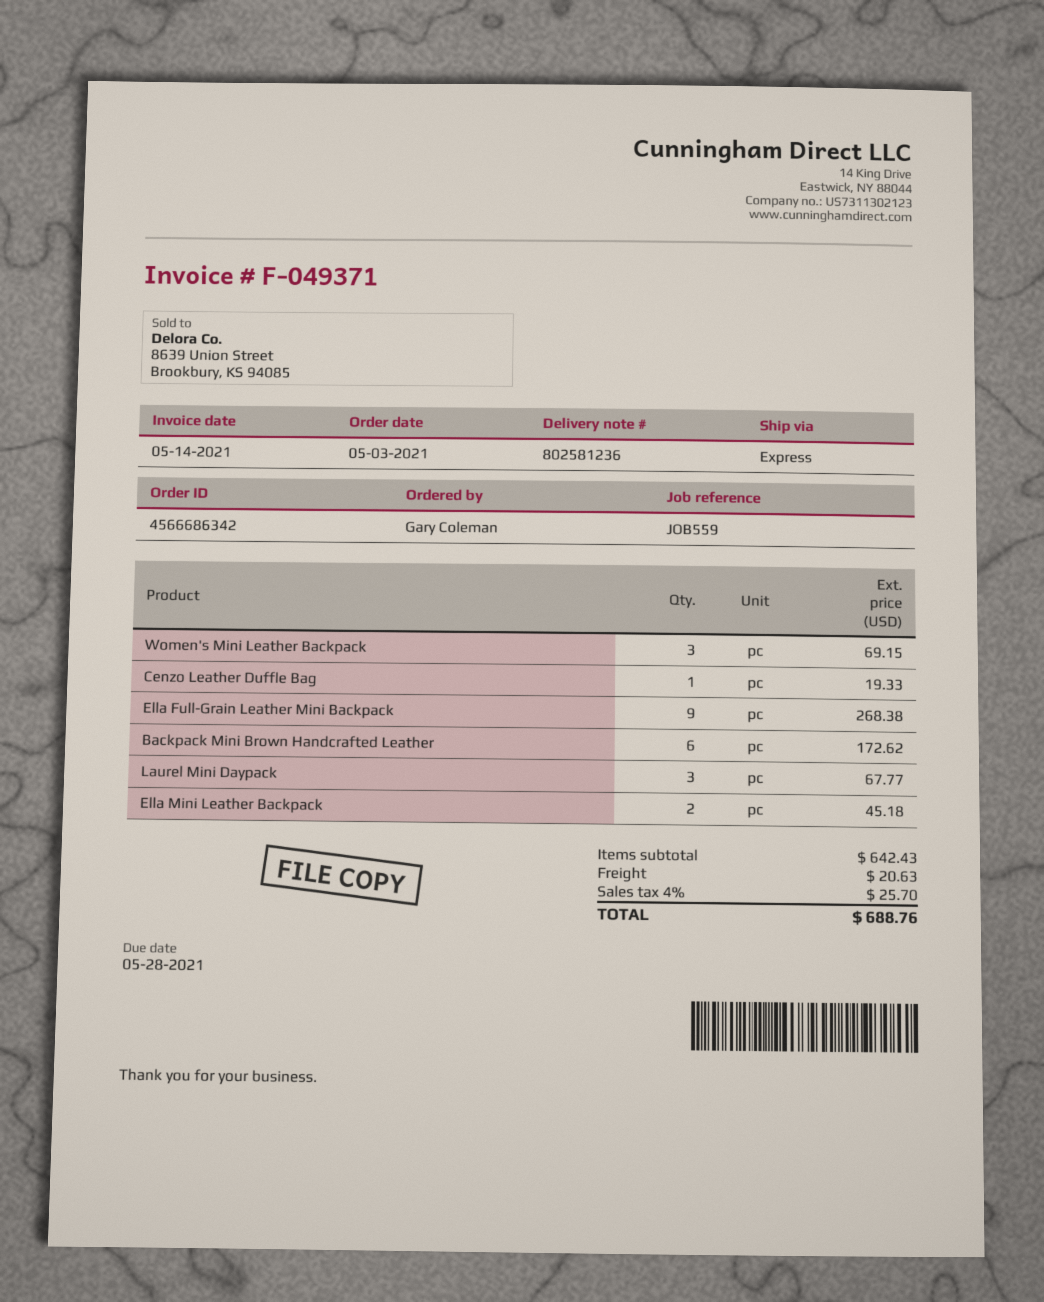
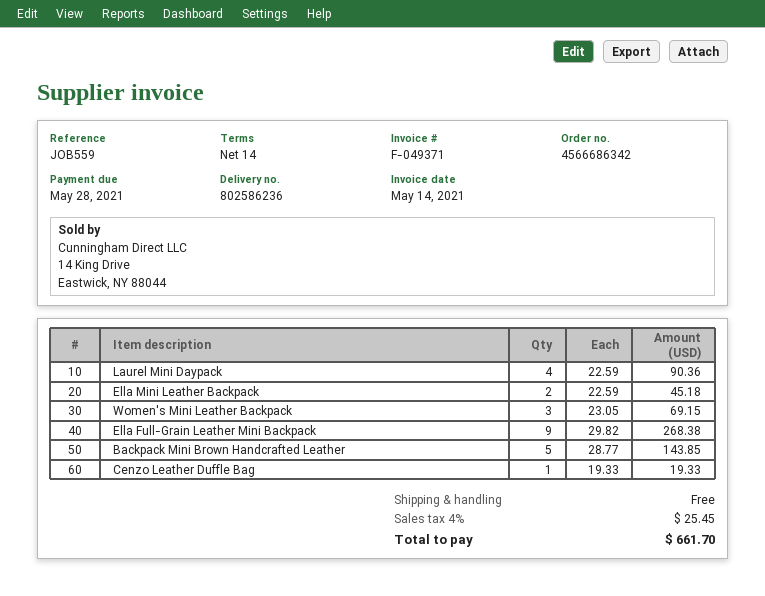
delivery note number: 802581236 -> 802586236
Backpack Mini Brown Handcrafted Leather: 6 for 172.62 -> 5 for 143.85
Laurel Mini Daypack: 3 for 67.77 -> 4 for 90.36
shipping: 20.63 -> 0.00
tax: 4% = 25.70 -> 4% = 25.45
total: 688.76 -> 661.70

